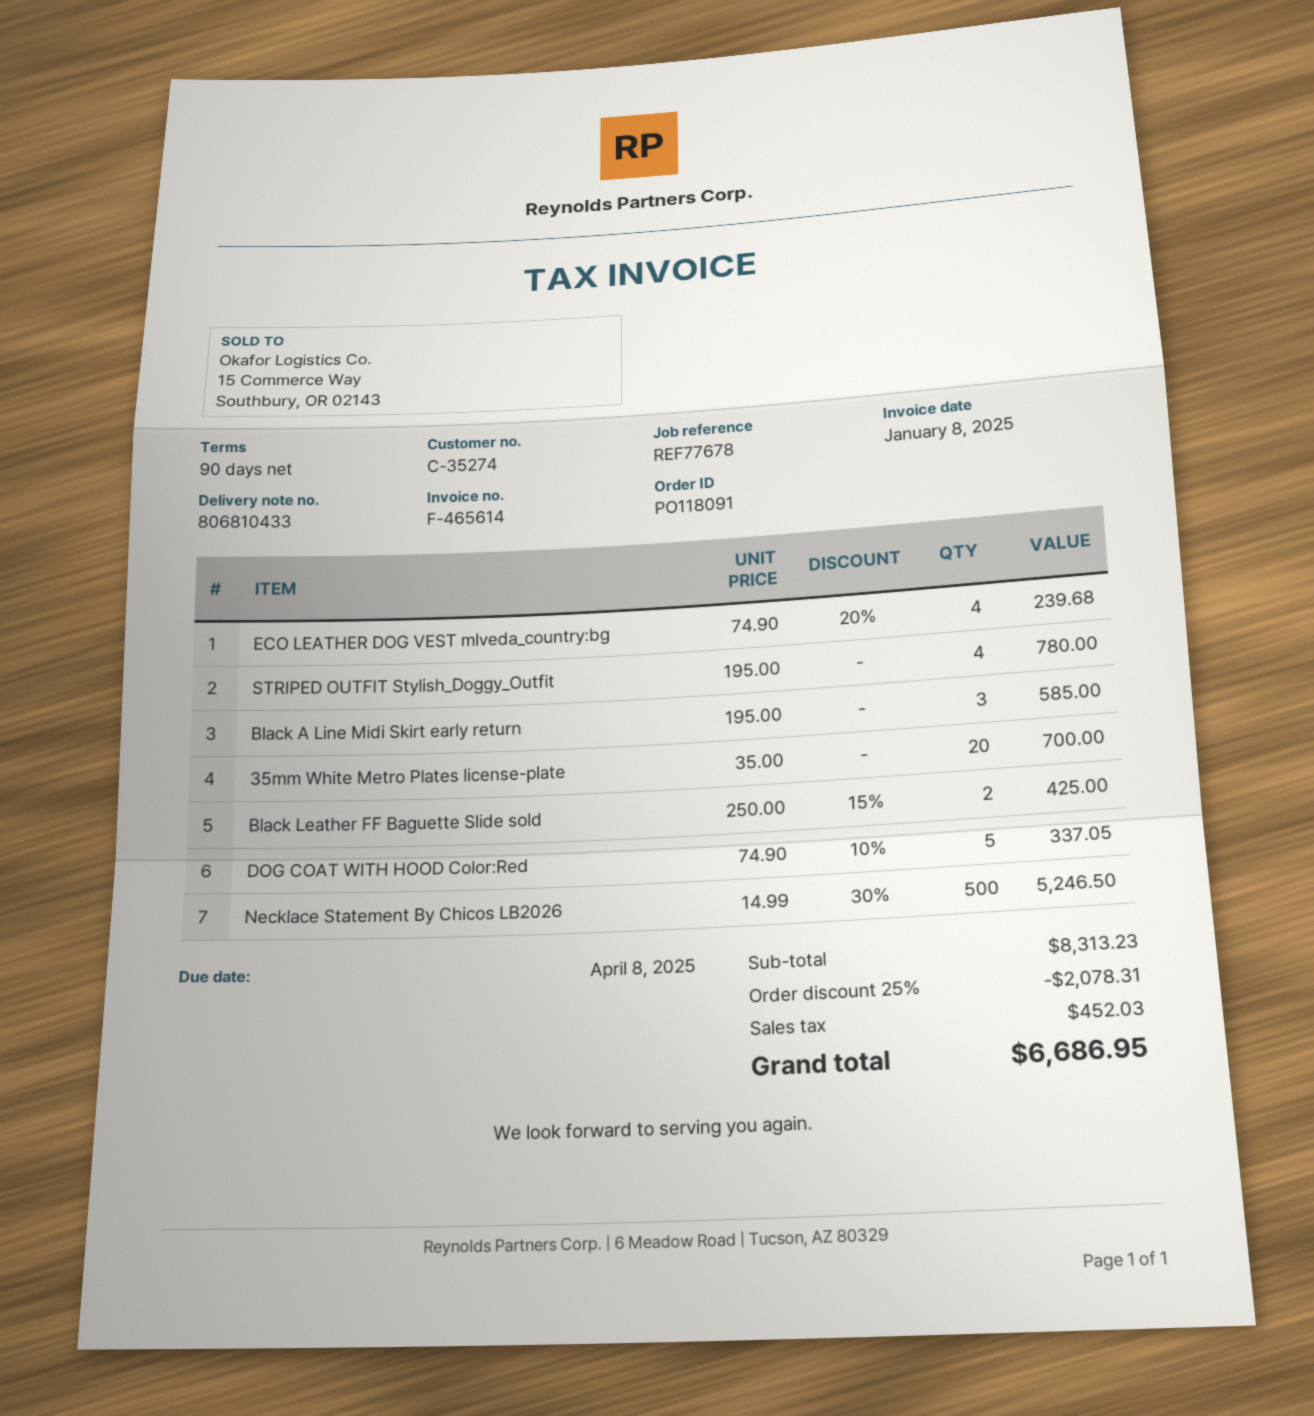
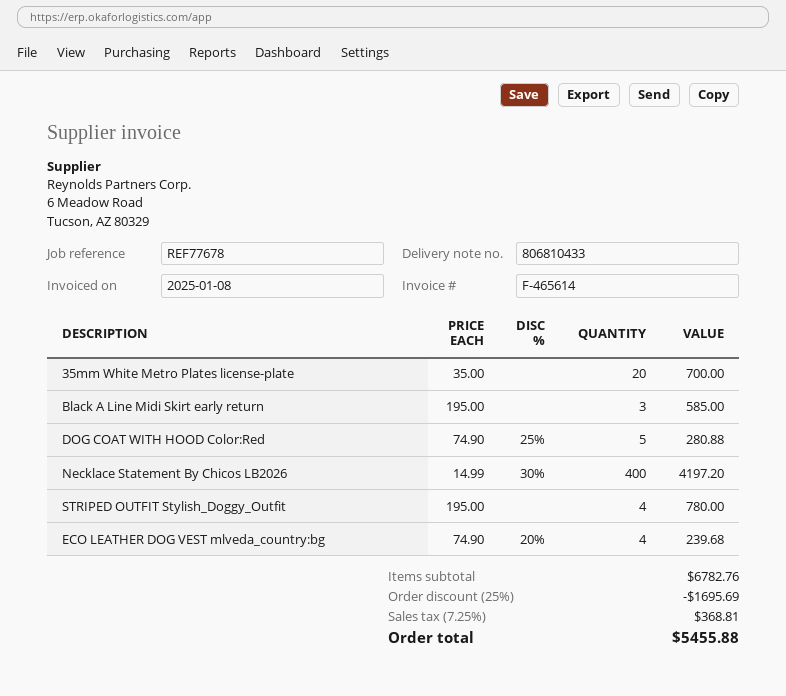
Black Leather FF Baguette Slide sold: 2 x 250.00 - 15% = 425.00 -> none
DOG COAT WITH HOOD Color:Red: 5 x 74.90 - 10% = 337.05 -> 5 x 74.90 - 25% = 280.88
Necklace Statement By Chicos LB2026: 500 x 14.99 - 30% = 5246.50 -> 400 x 14.99 - 30% = 4197.20
subtotal: 8313.23 -> 6782.76
discount: 25% = 2078.31 -> 25% = 1695.69
tax: 452.03 -> 368.81
total: 6686.95 -> 5455.88

